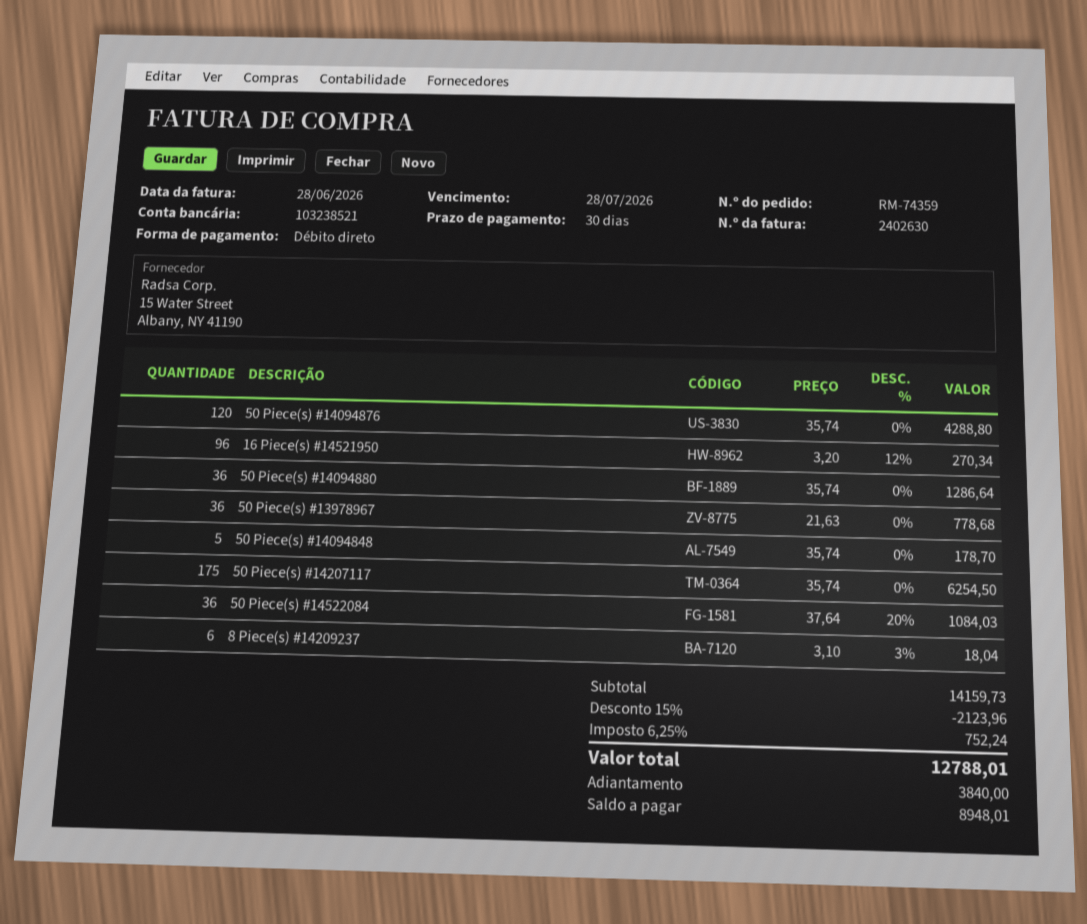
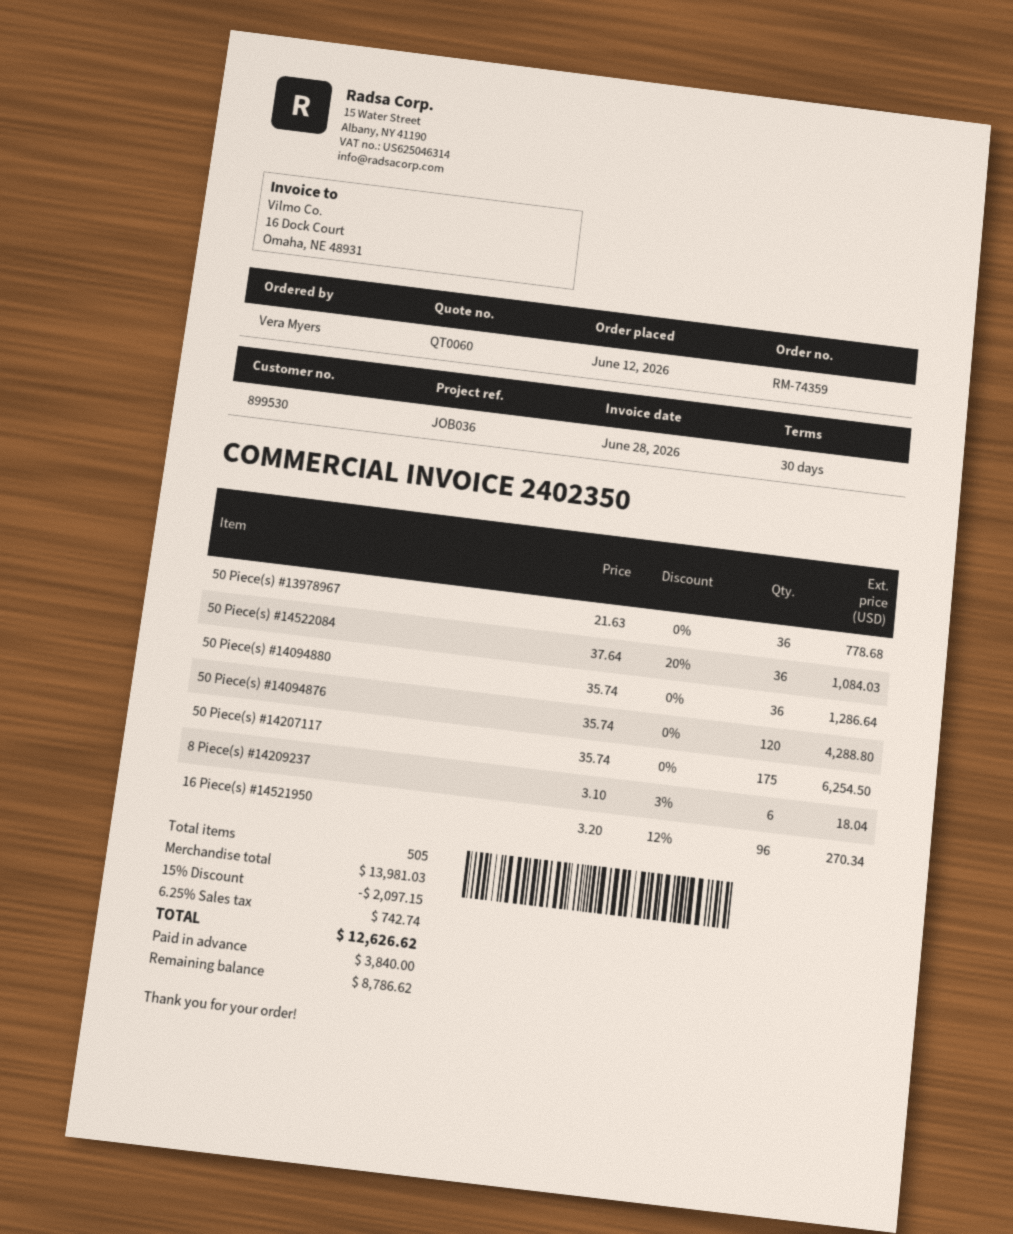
invoice number: 2402630 -> 2402350
50 Piece(s) #14094848: 5 x 35.74 = 178.70 -> none
subtotal: 14159.73 -> 13981.03
discount: 15% = 2123.96 -> 15% = 2097.15
tax: 6.25% = 752.24 -> 6.25% = 742.74
total: 12788.01 -> 12626.62
balance: 8948.01 -> 8786.62

